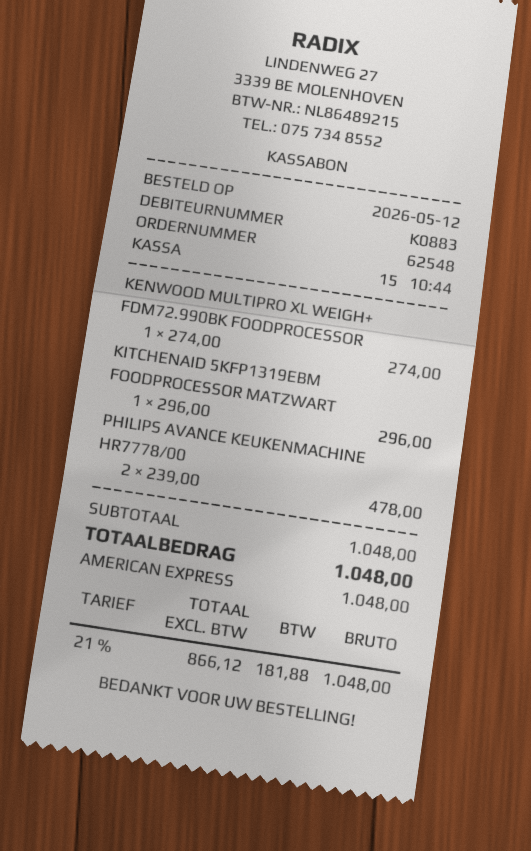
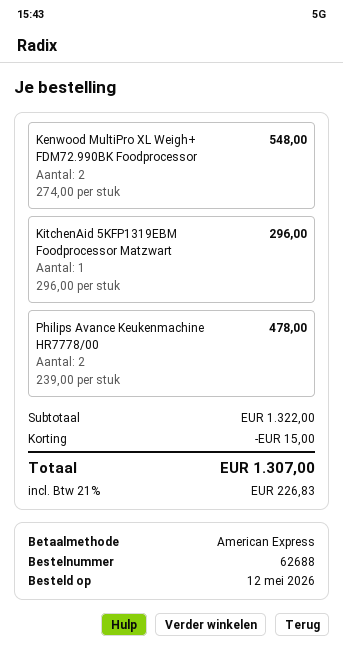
order number: 62548 -> 62688
KENWOOD MULTIPRO XL WEIGH+ FDM72.990BK FOODPROCESSOR: 1 x 274.00 = 274.00 -> 2 x 274.00 = 548.00
subtotal: 1048.00 -> 1322.00
discount: none -> 15.00
tax: 21% = 181.88 -> 21% = 226.83
total: 1048.00 -> 1307.00

